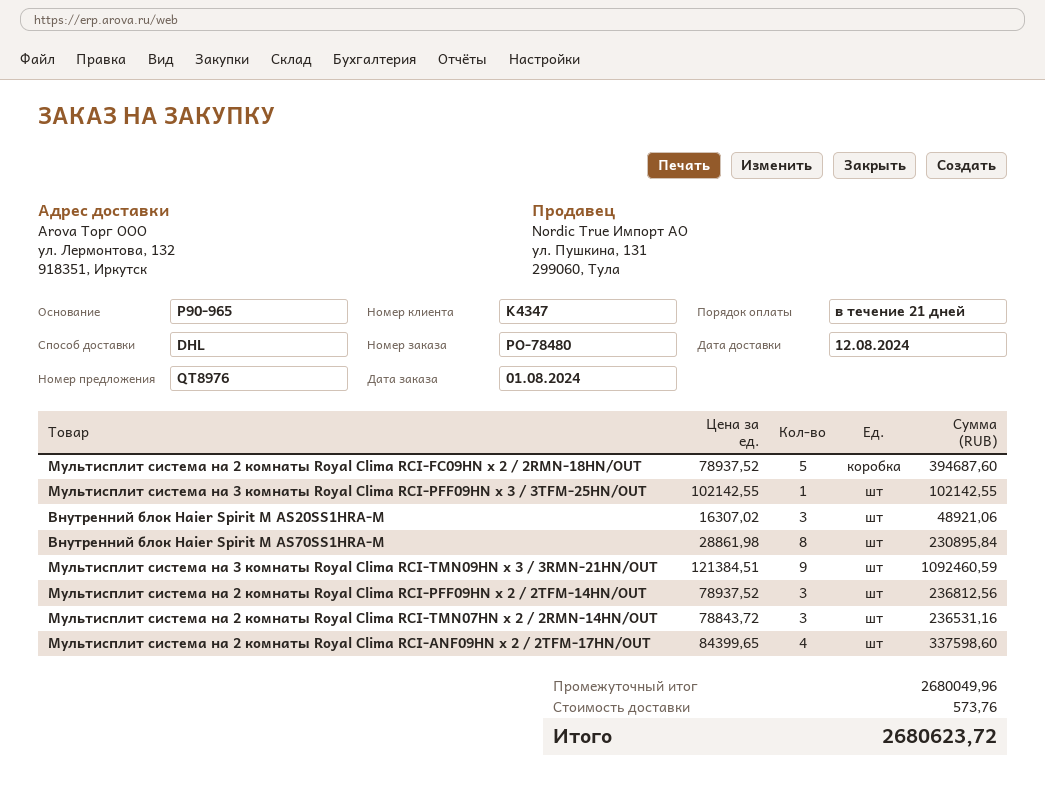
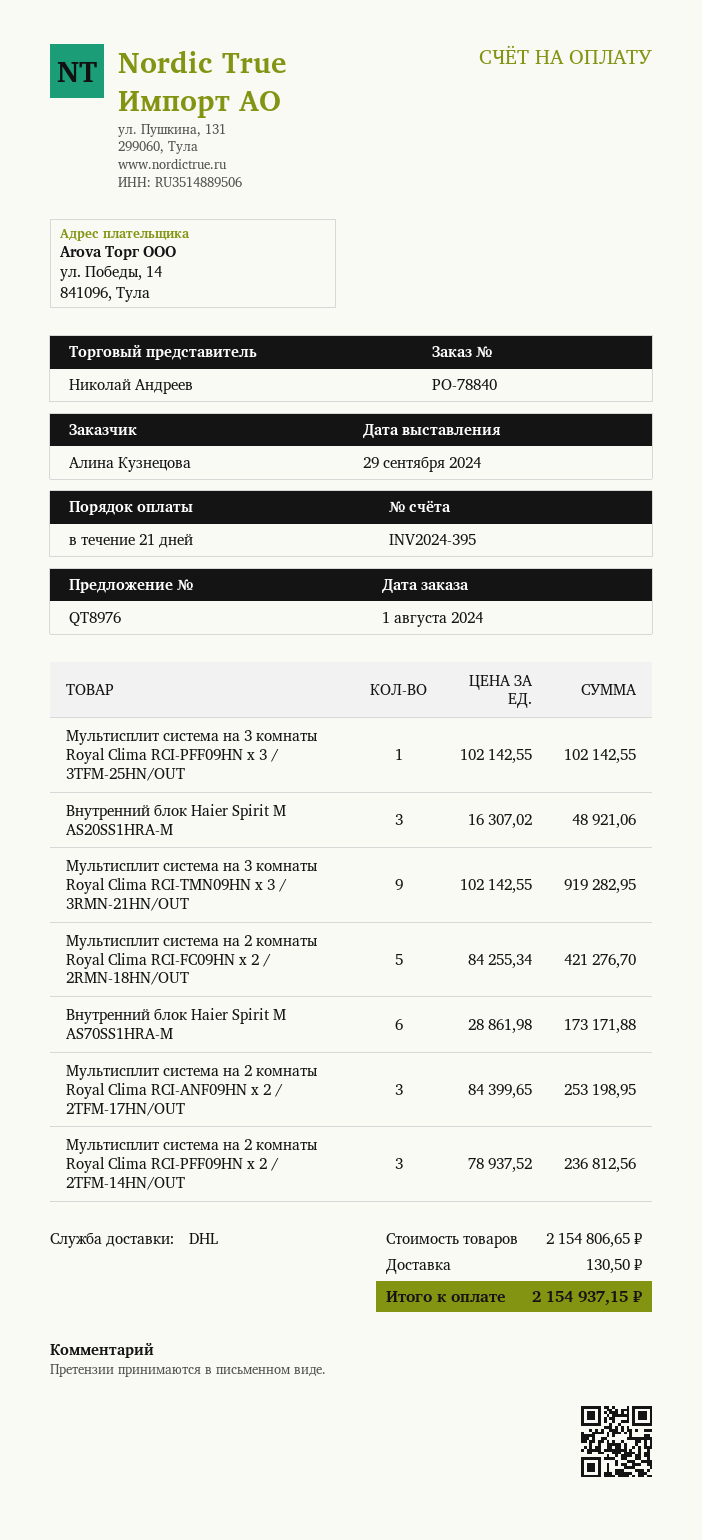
order number: PO-78480 -> PO-78840
Мультисплит система на 2 комнаты Royal Clima RCI-FC09HN x 2 / 2RMN-18HN/OUT: 5 x 78937.52 = 394687.60 -> 5 x 84255.34 = 421276.70
Внутренний блок Haier Spirit M AS70SS1HRA-M: 8 x 28861.98 = 230895.84 -> 6 x 28861.98 = 173171.88
Мультисплит система на 3 комнаты Royal Clima RCI-TMN09HN x 3 / 3RMN-21HN/OUT: 9 x 121384.51 = 1092460.59 -> 9 x 102142.55 = 919282.95
Мультисплит система на 2 комнаты Royal Clima RCI-TMN07HN x 2 / 2RMN-14HN/OUT: 3 x 78843.72 = 236531.16 -> none
Мультисплит система на 2 комнаты Royal Clima RCI-ANF09HN x 2 / 2TFM-17HN/OUT: 4 x 84399.65 = 337598.60 -> 3 x 84399.65 = 253198.95
subtotal: 2680049.96 -> 2154806.65
shipping: 573.76 -> 130.50
total: 2680623.72 -> 2154937.15

